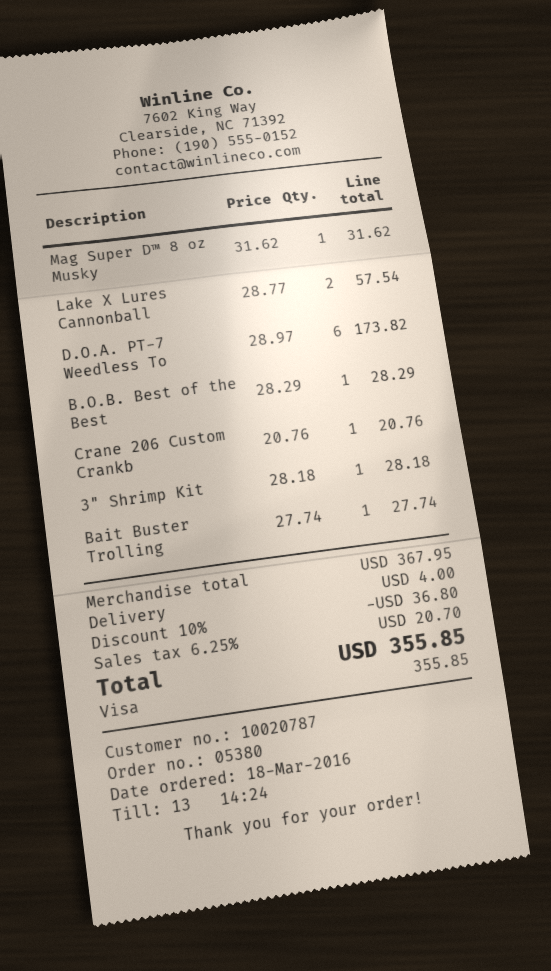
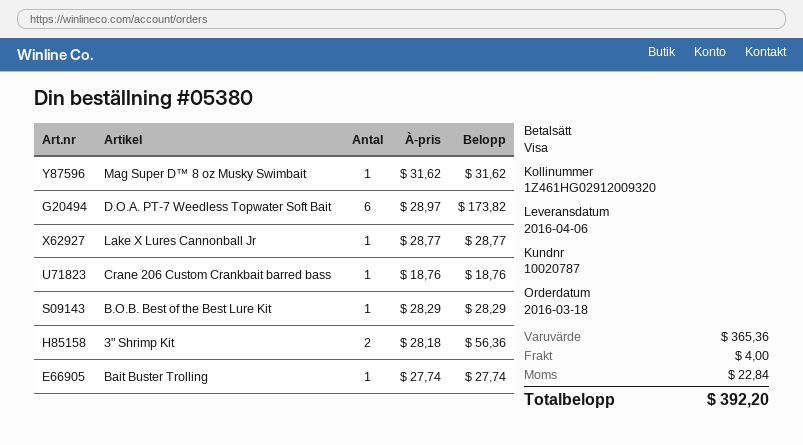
Lake X Lures Cannonball: 2 x 28.77 = 57.54 -> 1 x 28.77 = 28.77
Crane 206 Custom Crankb: 1 x 20.76 = 20.76 -> 1 x 18.76 = 18.76
3" Shrimp Kit: 1 x 28.18 = 28.18 -> 2 x 28.18 = 56.36
subtotal: 367.95 -> 365.36
discount: 10% = 36.80 -> none
tax: 20.70 -> 22.84
total: 355.85 -> 392.20

